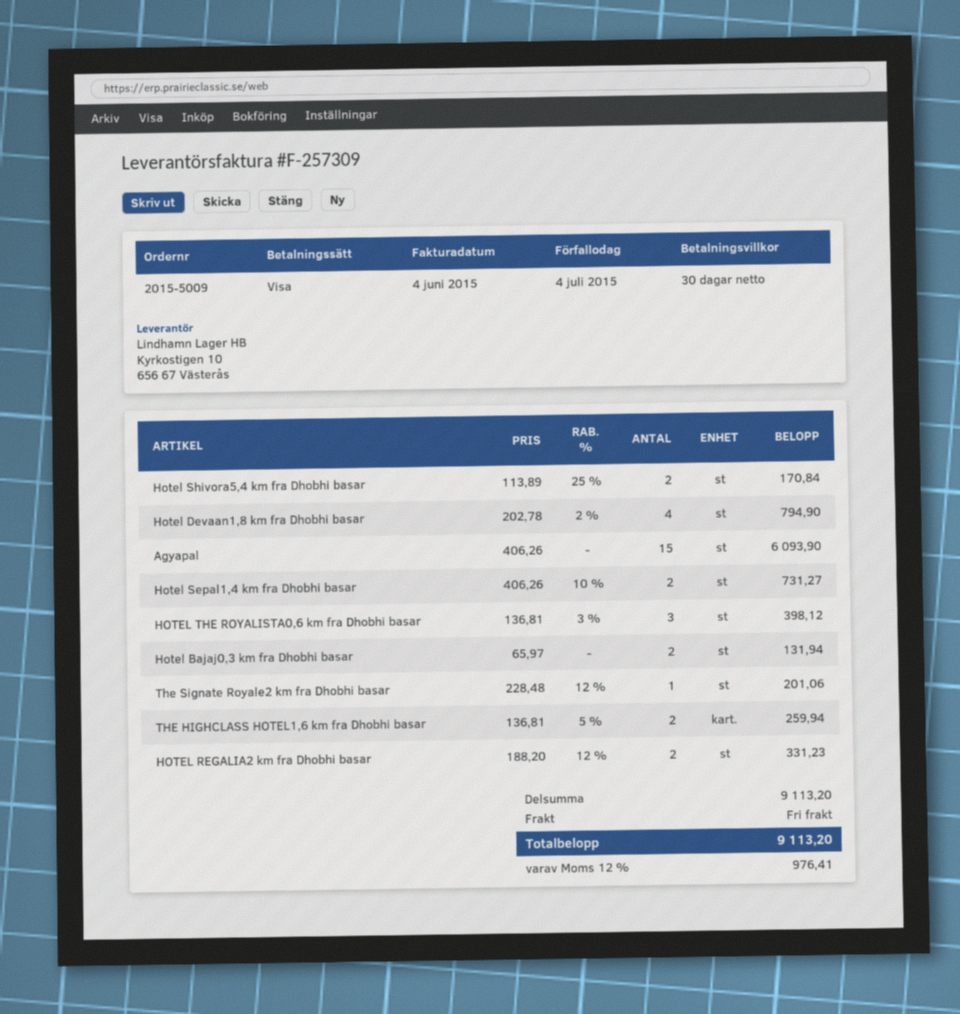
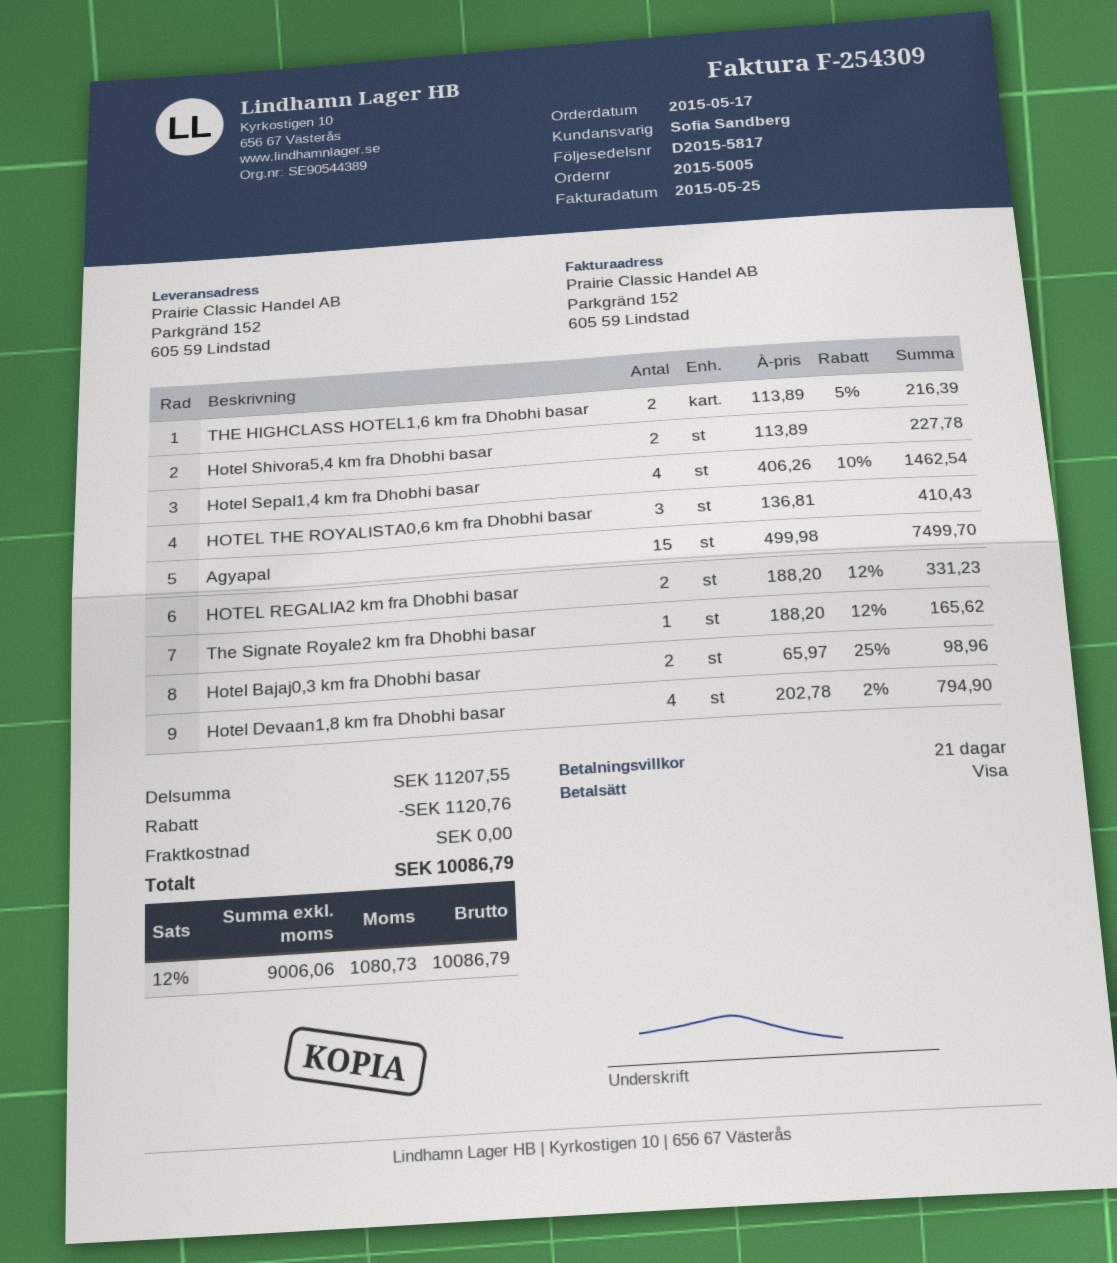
order number: 2015-5009 -> 2015-5005
invoice number: F-257309 -> F-254309
invoice date: 2015-06-04 -> 2015-05-25
payment terms: 30 days -> 21 days
Hotel Shivora5,4 km fra Dhobhi basar: 2 x 113.89 - 25% = 170.84 -> 2 x 113.89 = 227.78
Agyapal: 15 x 406.26 = 6093.90 -> 15 x 499.98 = 7499.70
Hotel Sepal1,4 km fra Dhobhi basar: 2 x 406.26 - 10% = 731.27 -> 4 x 406.26 - 10% = 1462.54
HOTEL THE ROYALISTA0,6 km fra Dhobhi basar: 3 x 136.81 - 3% = 398.12 -> 3 x 136.81 = 410.43
Hotel Bajaj0,3 km fra Dhobhi basar: 2 x 65.97 = 131.94 -> 2 x 65.97 - 25% = 98.96
The Signate Royale2 km fra Dhobhi basar: 1 x 228.48 - 12% = 201.06 -> 1 x 188.20 - 12% = 165.62
THE HIGHCLASS HOTEL1,6 km fra Dhobhi basar: 2 x 136.81 - 5% = 259.94 -> 2 x 113.89 - 5% = 216.39
subtotal: 9113.20 -> 11207.55
discount: none -> 1120.76
tax: 12% = 976.41 -> 12% = 1080.73
total: 9113.20 -> 10086.79

